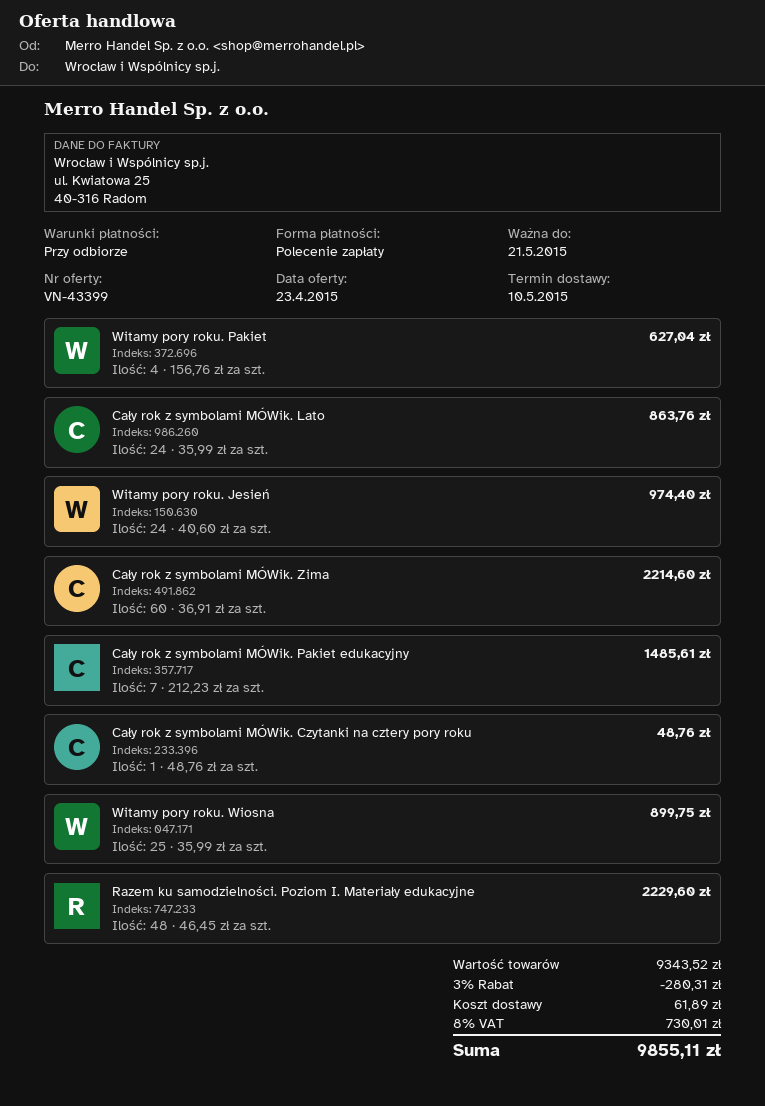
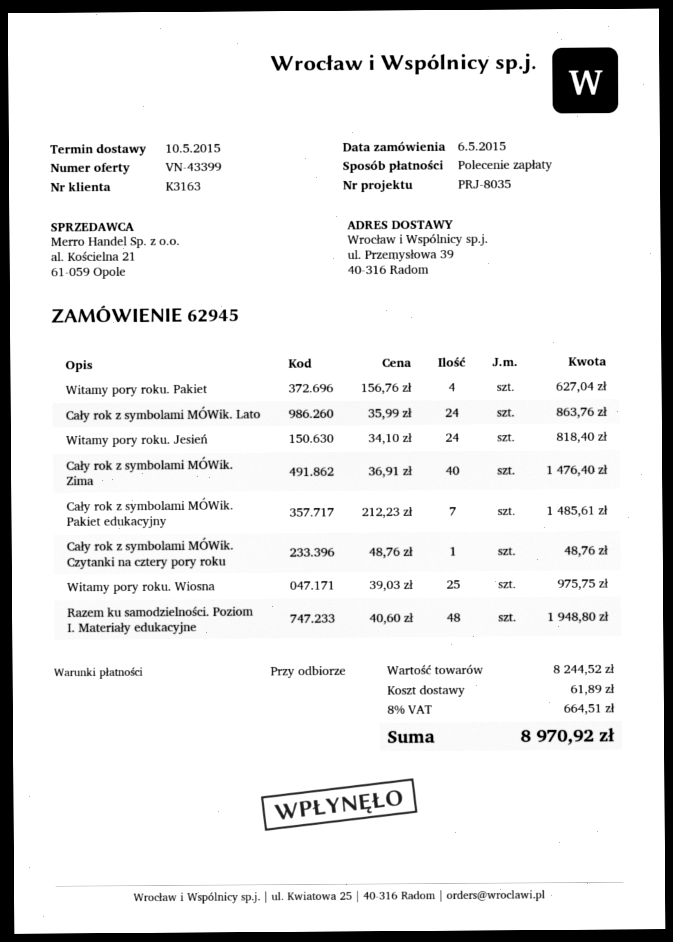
Witamy pory roku. Jesień: 24 x 40.60 = 974.40 -> 24 x 34.10 = 818.40
Cały rok z symbolami MÓWik. Zima: 60 x 36.91 = 2214.60 -> 40 x 36.91 = 1476.40
Witamy pory roku. Wiosna: 25 x 35.99 = 899.75 -> 25 x 39.03 = 975.75
Razem ku samodzielności. Poziom I. Materiały edukacyjne: 48 x 46.45 = 2229.60 -> 48 x 40.60 = 1948.80
subtotal: 9343.52 -> 8244.52
discount: 3% = 280.31 -> none
tax: 8% = 730.01 -> 8% = 664.51
total: 9855.11 -> 8970.92

